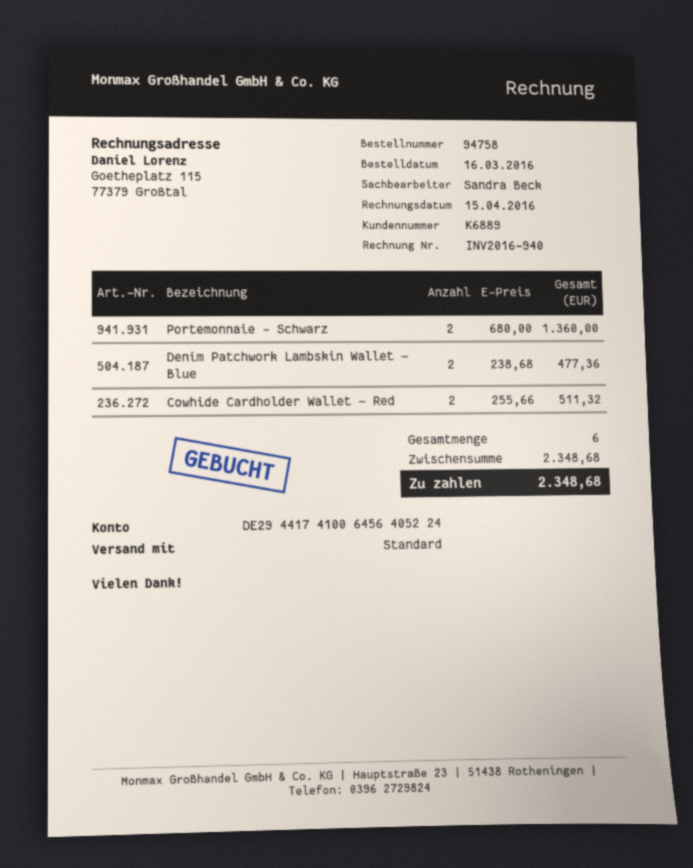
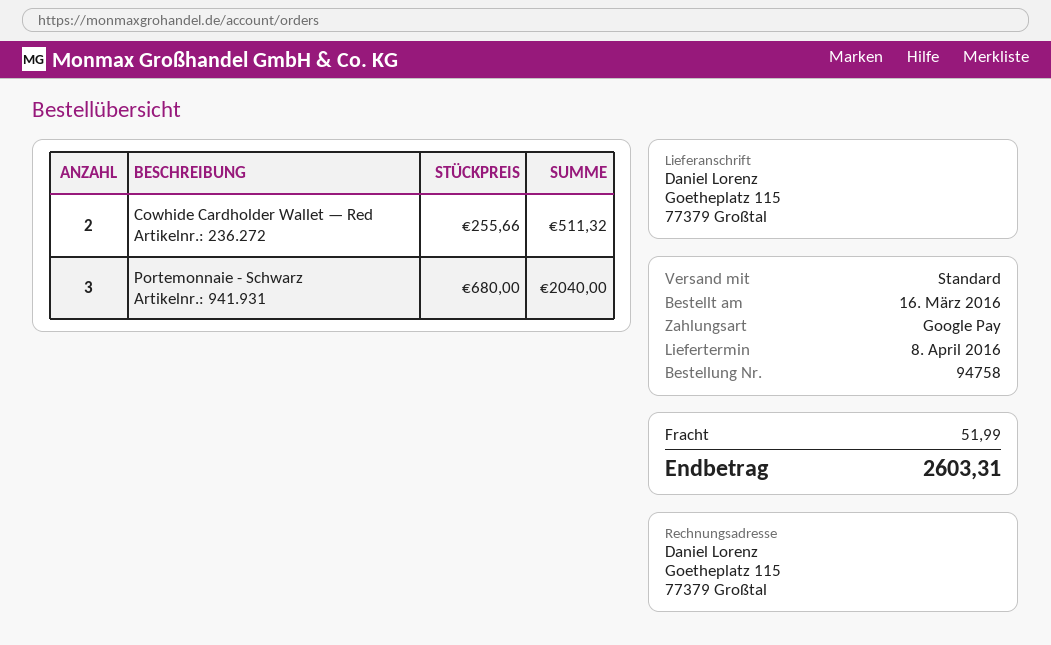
Portemonnaie - Schwarz: 2 x 680.00 = 1360.00 -> 3 x 680.00 = 2040.00
Denim Patchwork Lambskin Wallet — Blue: 2 x 238.68 = 477.36 -> none
shipping: none -> 51.99
total: 2348.68 -> 2603.31

